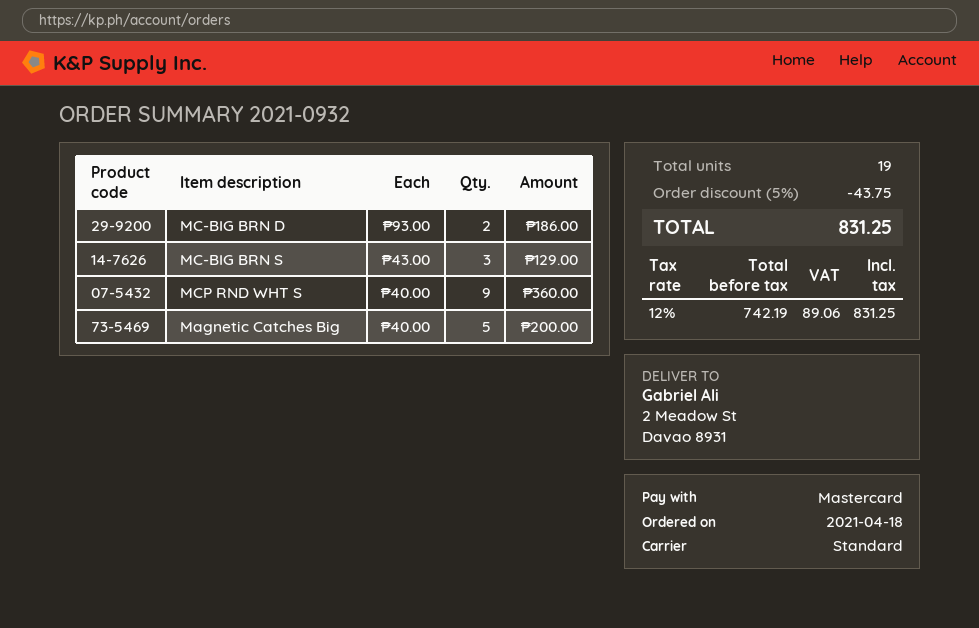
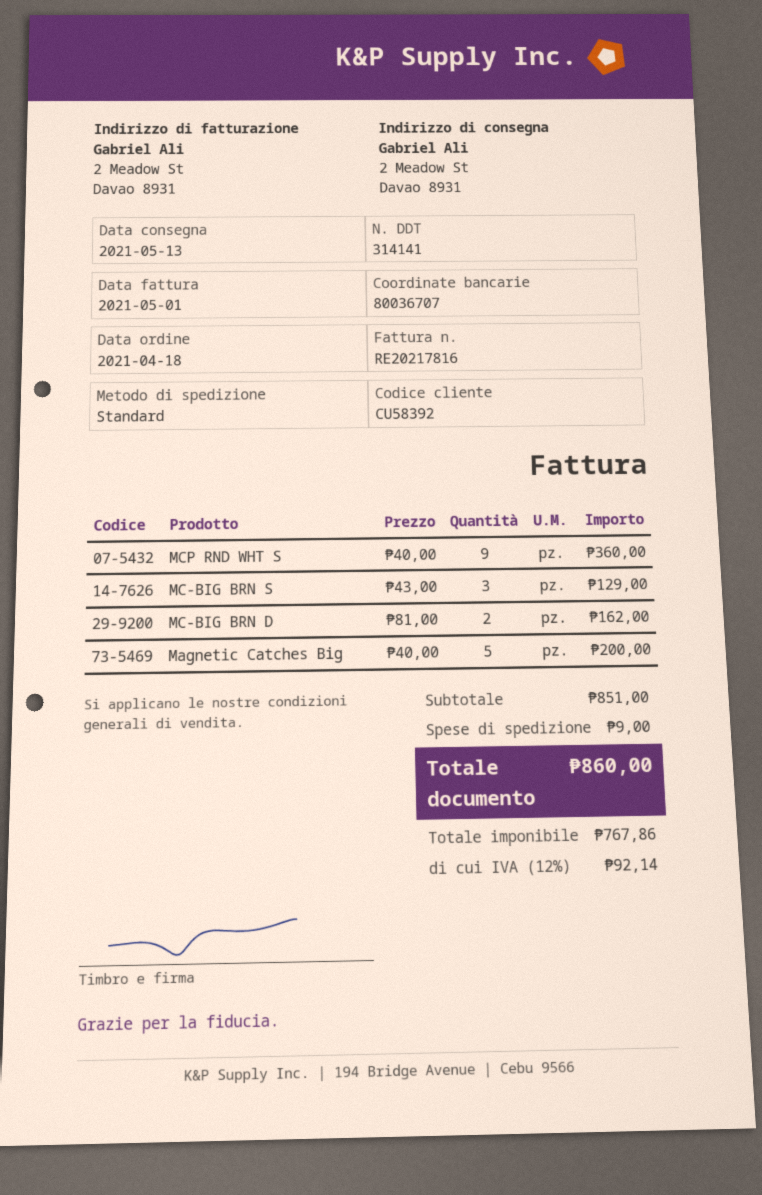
MC-BIG BRN D: 2 x 93.00 = 186.00 -> 2 x 81.00 = 162.00
discount: 5% = 43.75 -> none
shipping: none -> 9.00
net: 742.19 -> 767.86
tax: 12% = 89.06 -> 12% = 92.14
total: 831.25 -> 860.00

